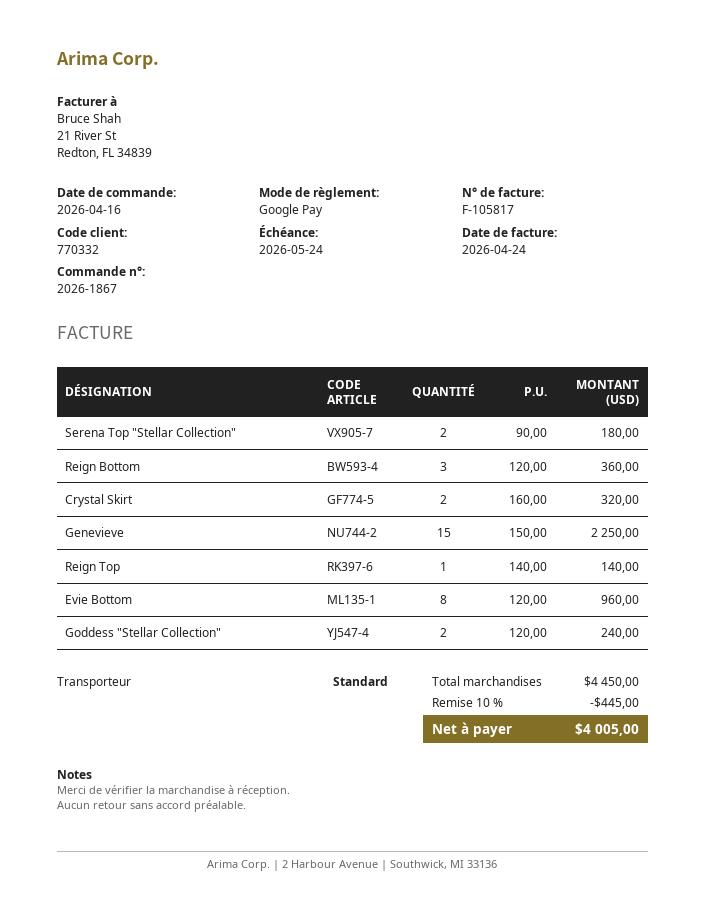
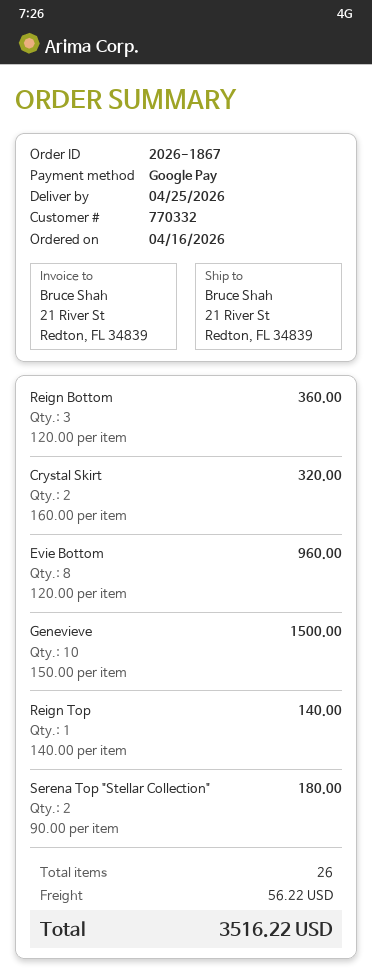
Genevieve: 15 x 150.00 = 2250.00 -> 10 x 150.00 = 1500.00
Goddess "Stellar Collection": 2 x 120.00 = 240.00 -> none
discount: 10% = 445.00 -> none
shipping: none -> 56.22
total: 4005.00 -> 3516.22

